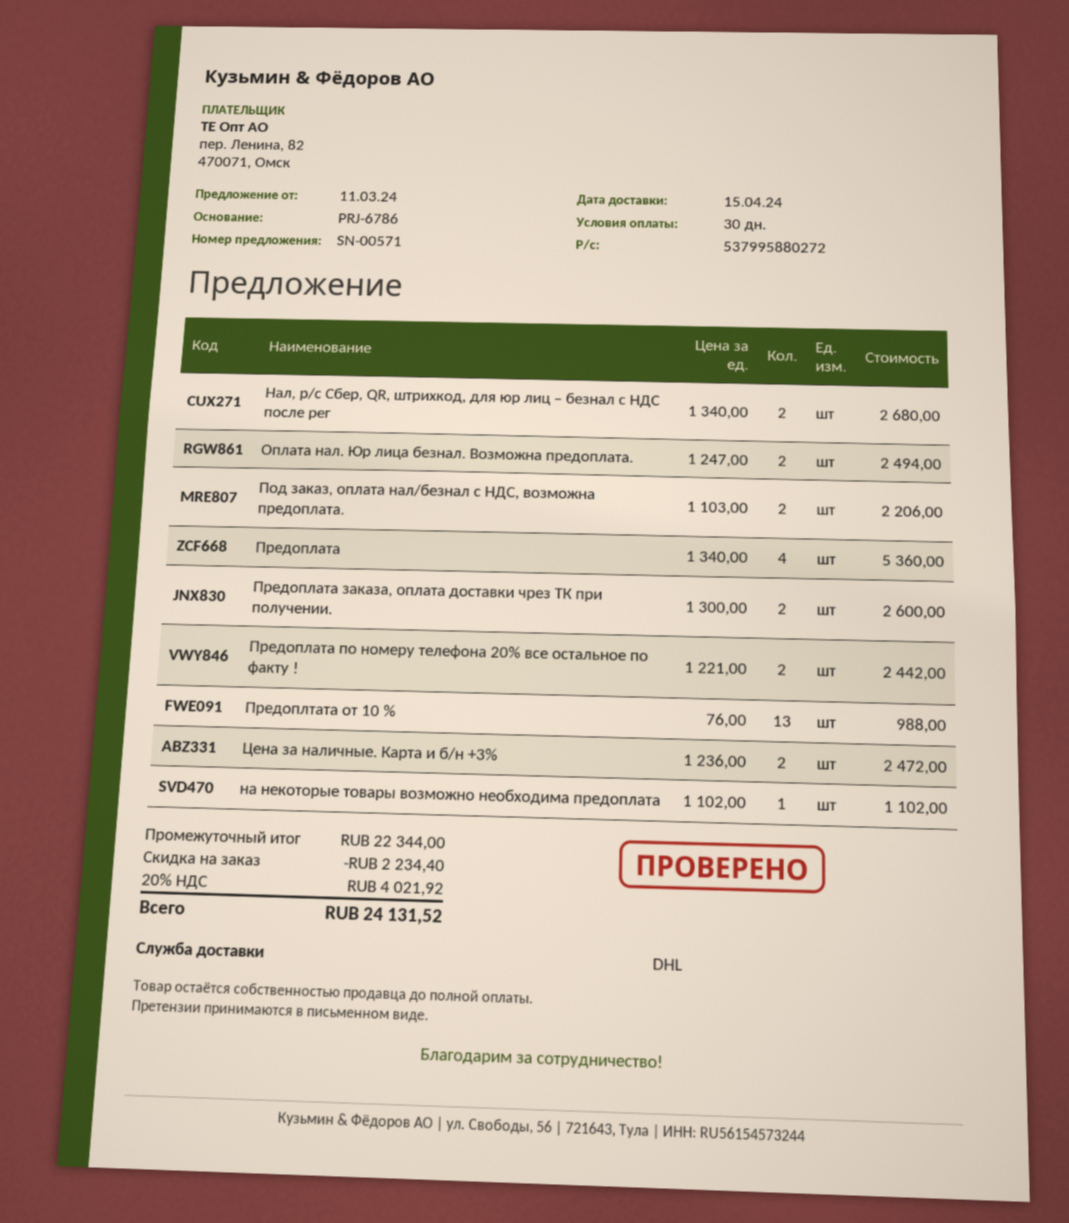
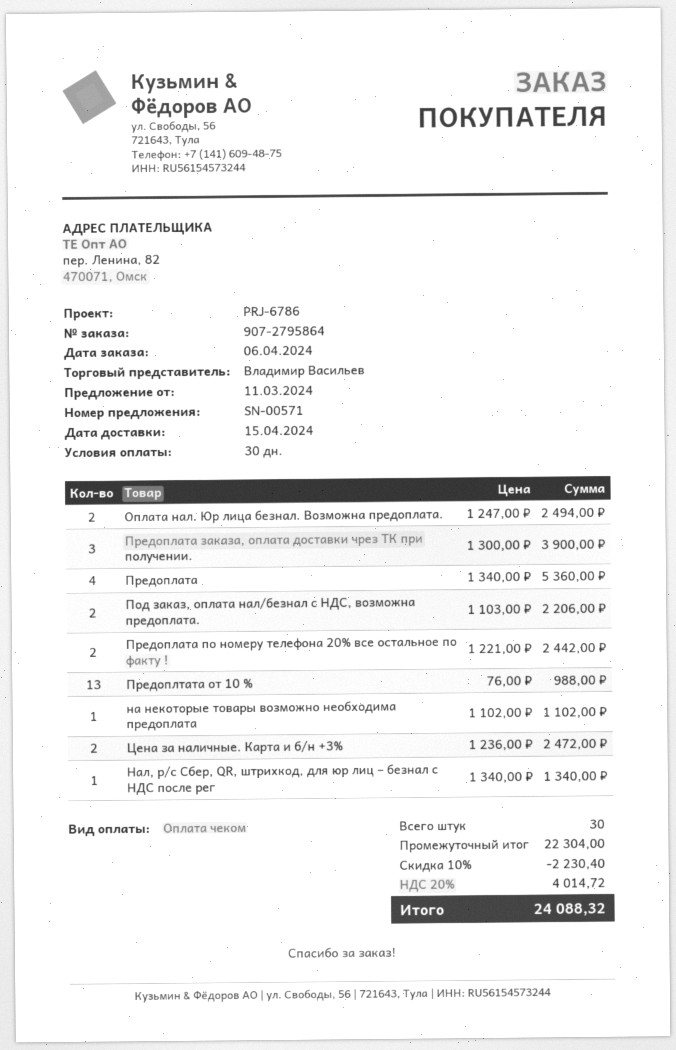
Нал, р/с Сбер, QR, штрихкод, для юр лиц – безнал с НДС после рег: 2 x 1340.00 = 2680.00 -> 1 x 1340.00 = 1340.00
Предоплата заказа, оплата доставки чрез ТК при получении.: 2 x 1300.00 = 2600.00 -> 3 x 1300.00 = 3900.00
subtotal: 22344.00 -> 22304.00
discount: 2234.40 -> 2230.40
tax: 20% = 4021.92 -> 20% = 4014.72
total: 24131.52 -> 24088.32

